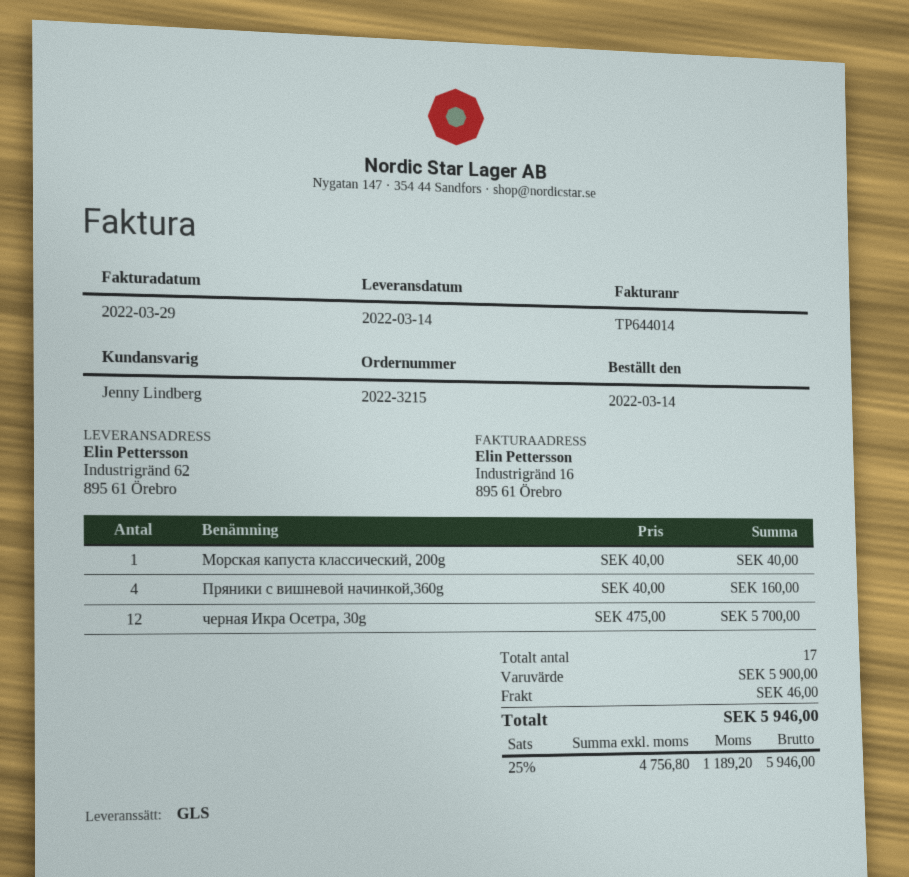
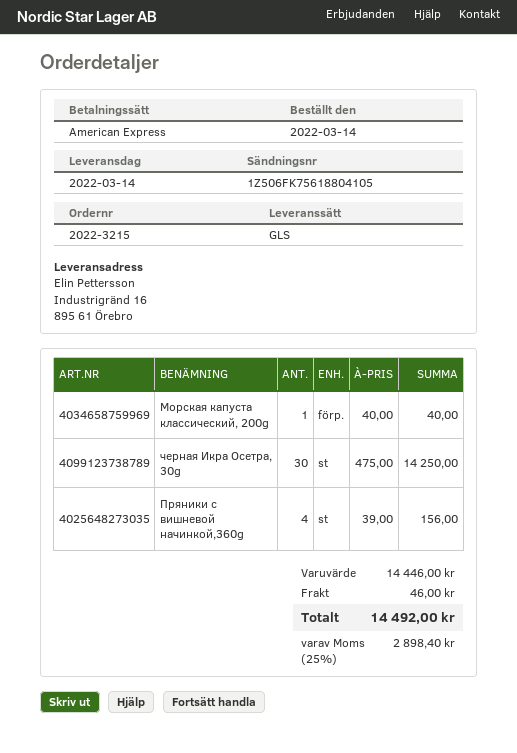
ship to: Industrigränd 62, 895 61 Örebro -> Industrigränd 16, 895 61 Örebro
Пряники с вишневой начинкой,360g: 4 x 40.00 = 160.00 -> 4 x 39.00 = 156.00
черная Икра Осетра, 30g: 12 x 475.00 = 5700.00 -> 30 x 475.00 = 14250.00
subtotal: 5900.00 -> 14446.00
tax: 25% = 1189.20 -> 25% = 2898.40
total: 5946.00 -> 14492.00

